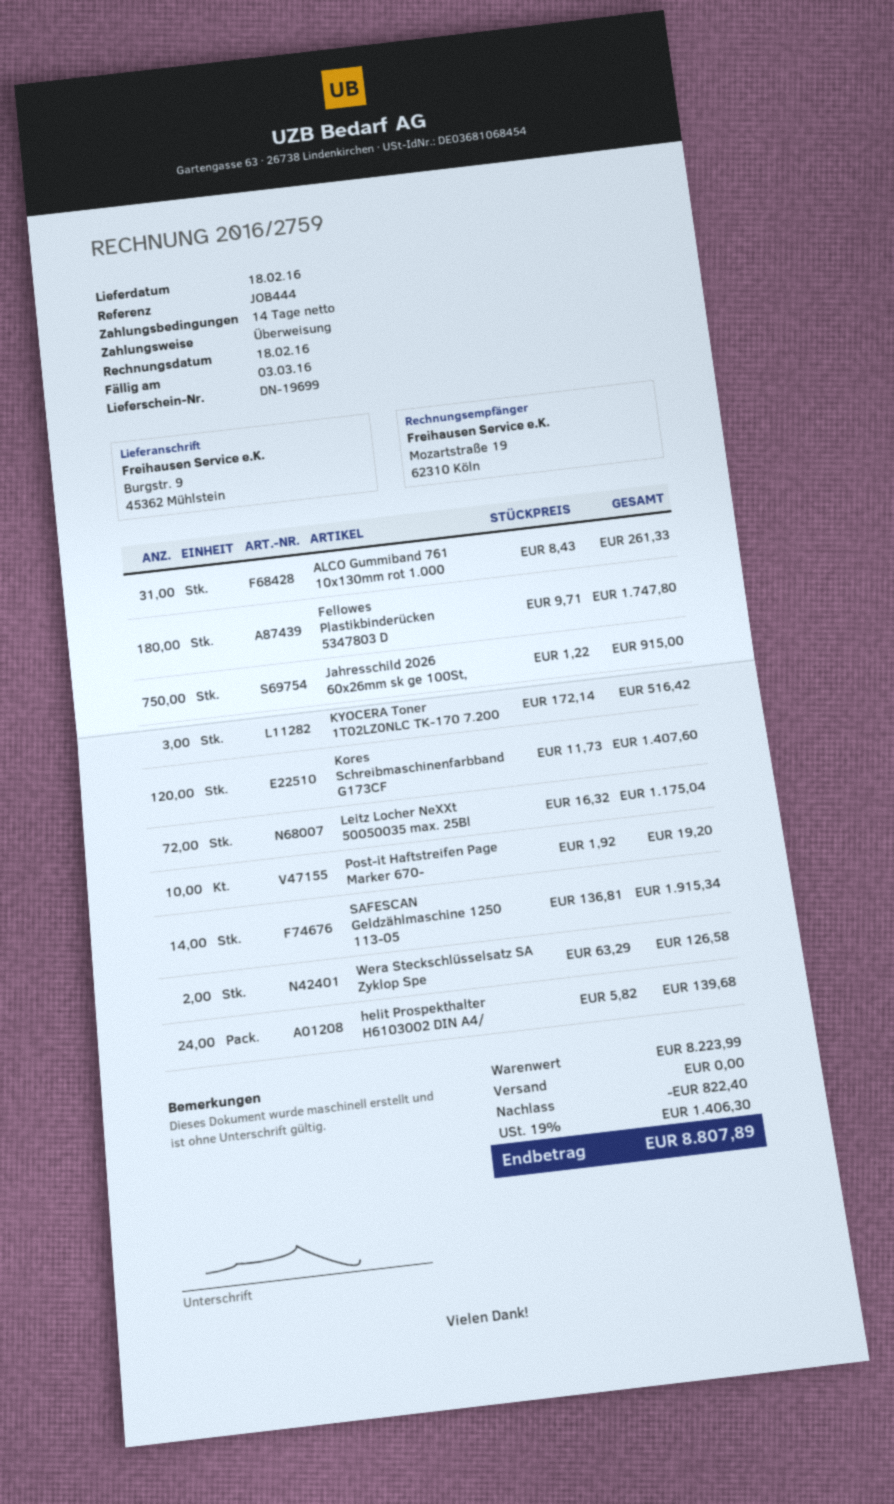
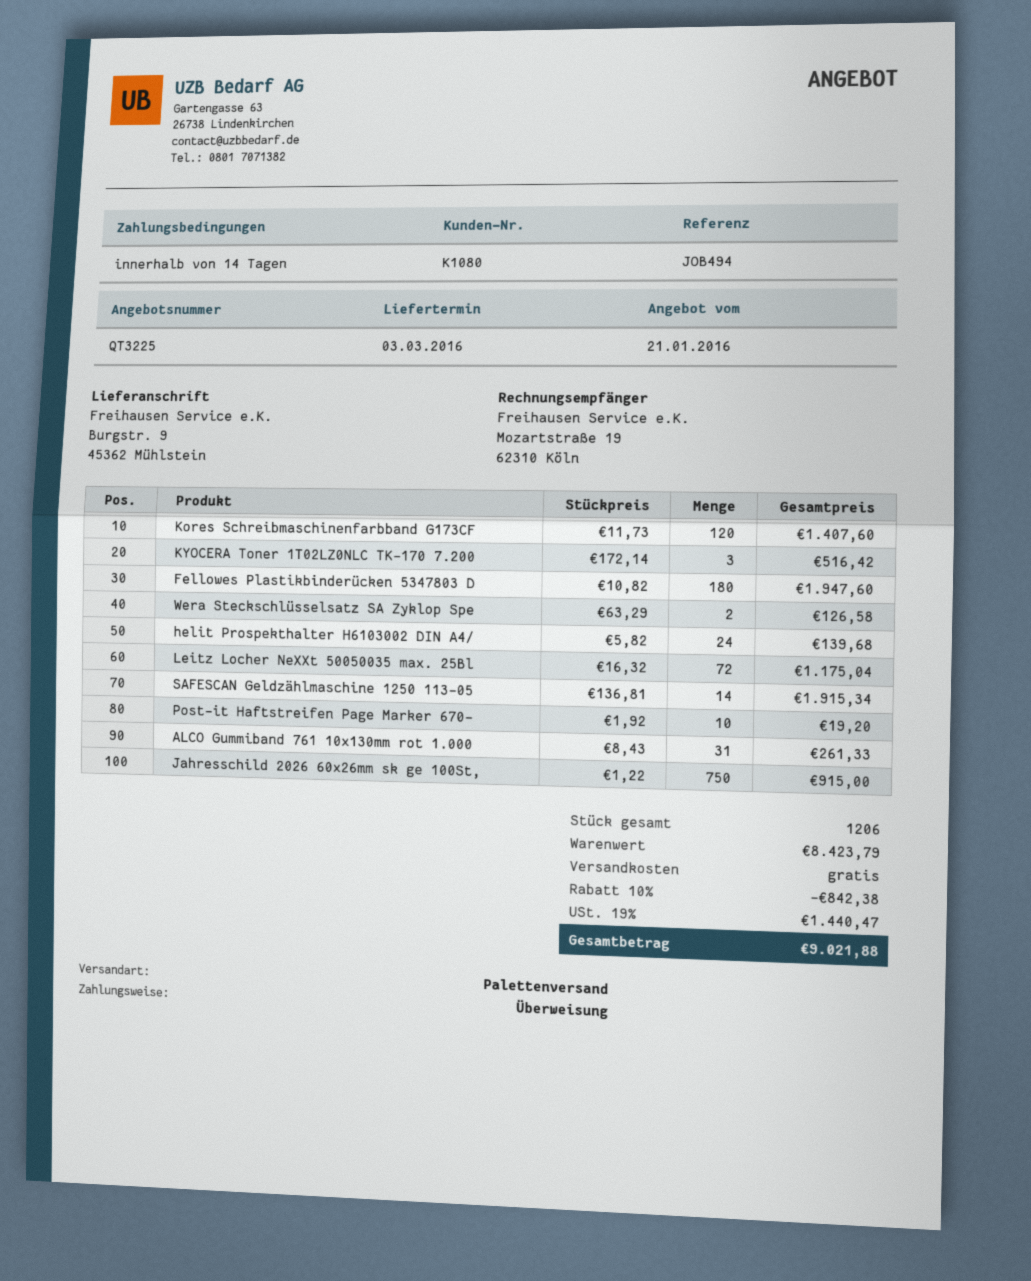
delivery date: 2016-02-18 -> 2016-03-03
reference: JOB444 -> JOB494
Fellowes Plastikbinderücken 5347803 D: 180 x 9.71 = 1747.80 -> 180 x 10.82 = 1947.60
subtotal: 8223.99 -> 8423.79
discount: 822.40 -> 842.38
tax: 19% = 1406.30 -> 19% = 1440.47
total: 8807.89 -> 9021.88

